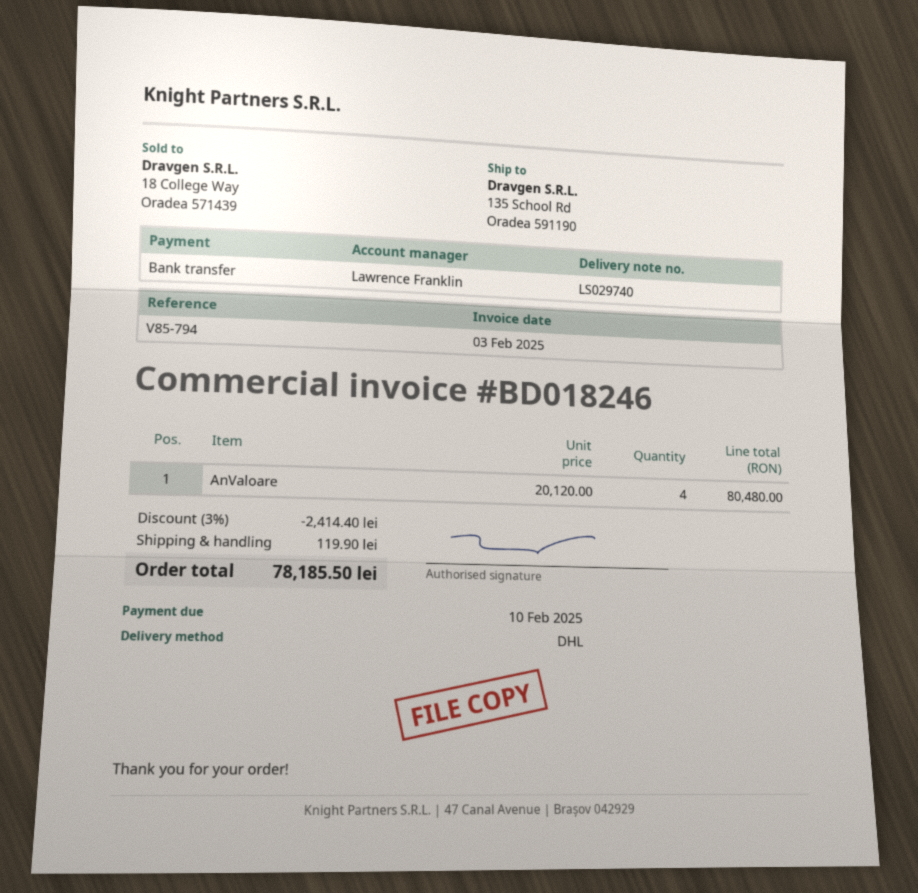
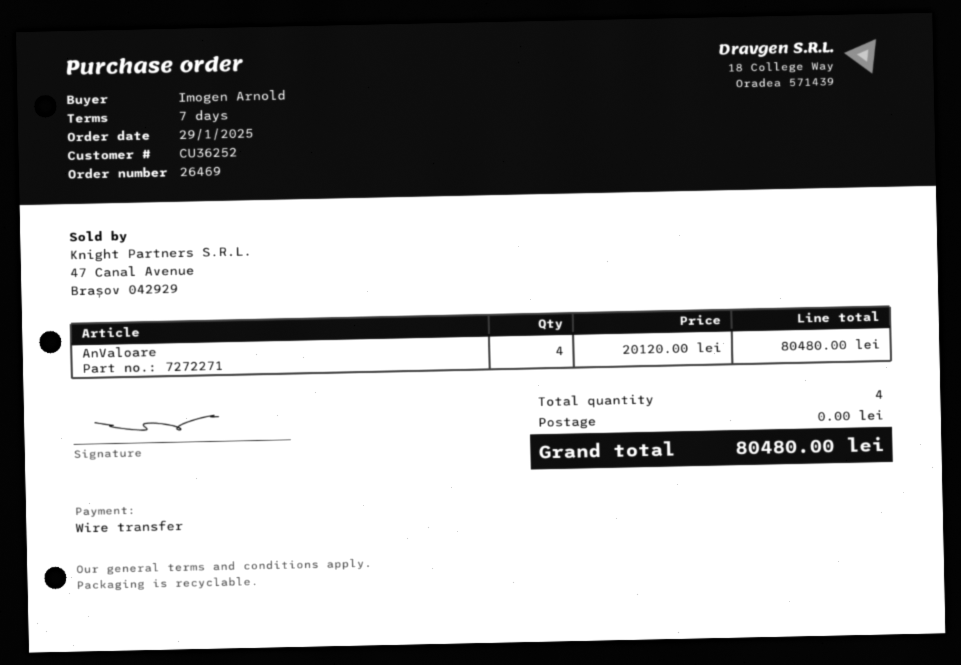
discount: 3% = 2414.40 -> none
shipping: 119.90 -> 0.00
total: 78185.50 -> 80480.00

